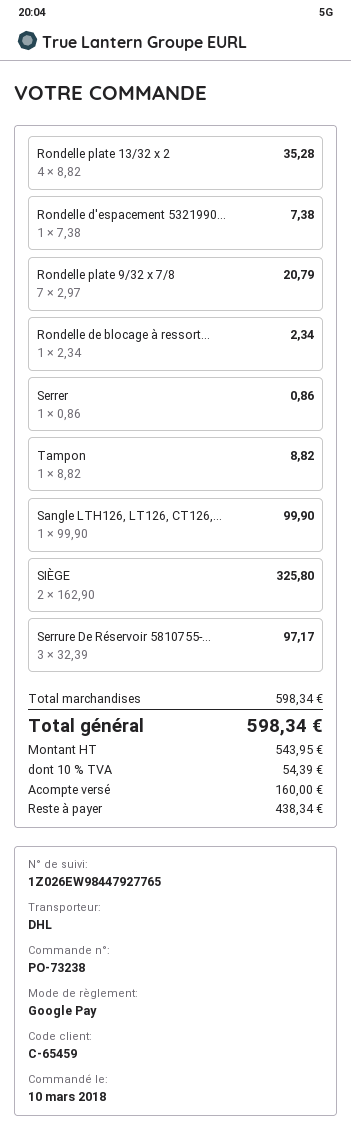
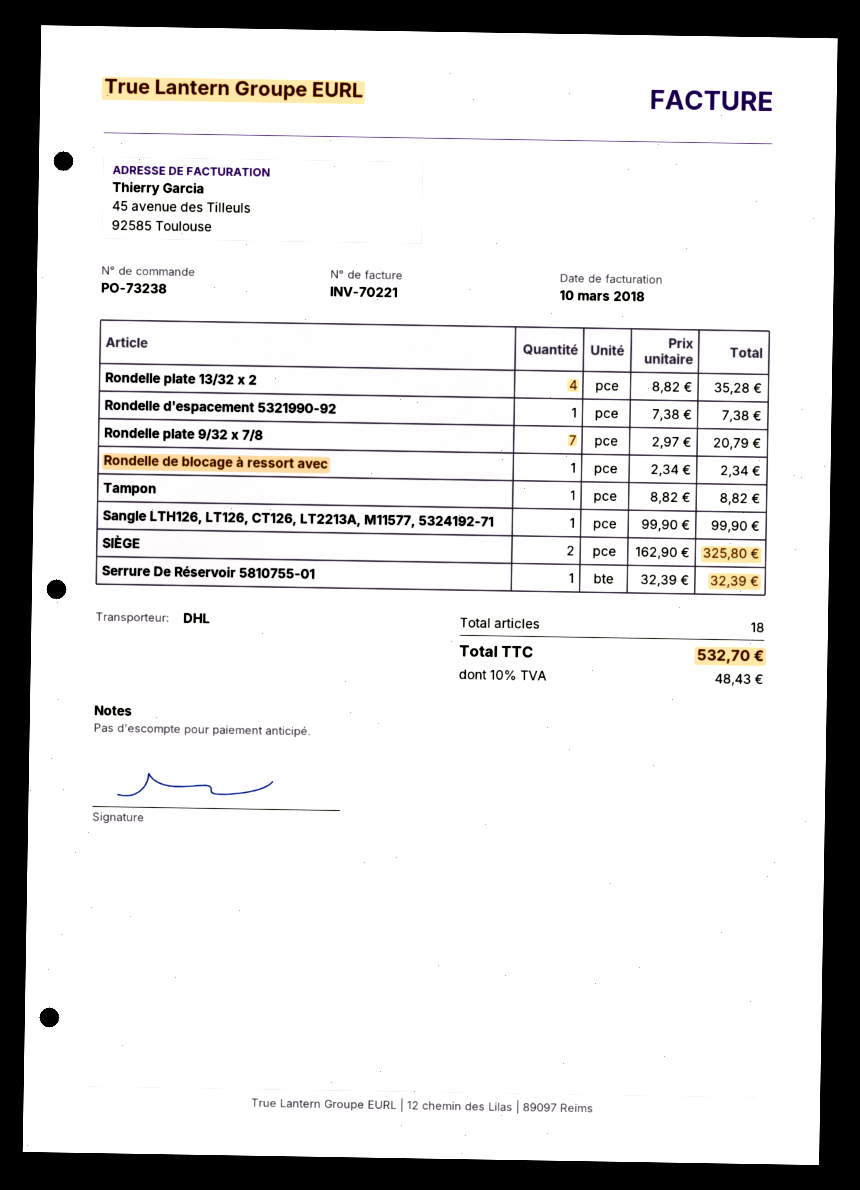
Serrer: 1 x 0.86 = 0.86 -> none
Serrure De Réservoir 5810755-...: 3 x 32.39 = 97.17 -> 1 x 32.39 = 32.39
tax: 10% = 54.39 -> 10% = 48.43
total: 598.34 -> 532.70

